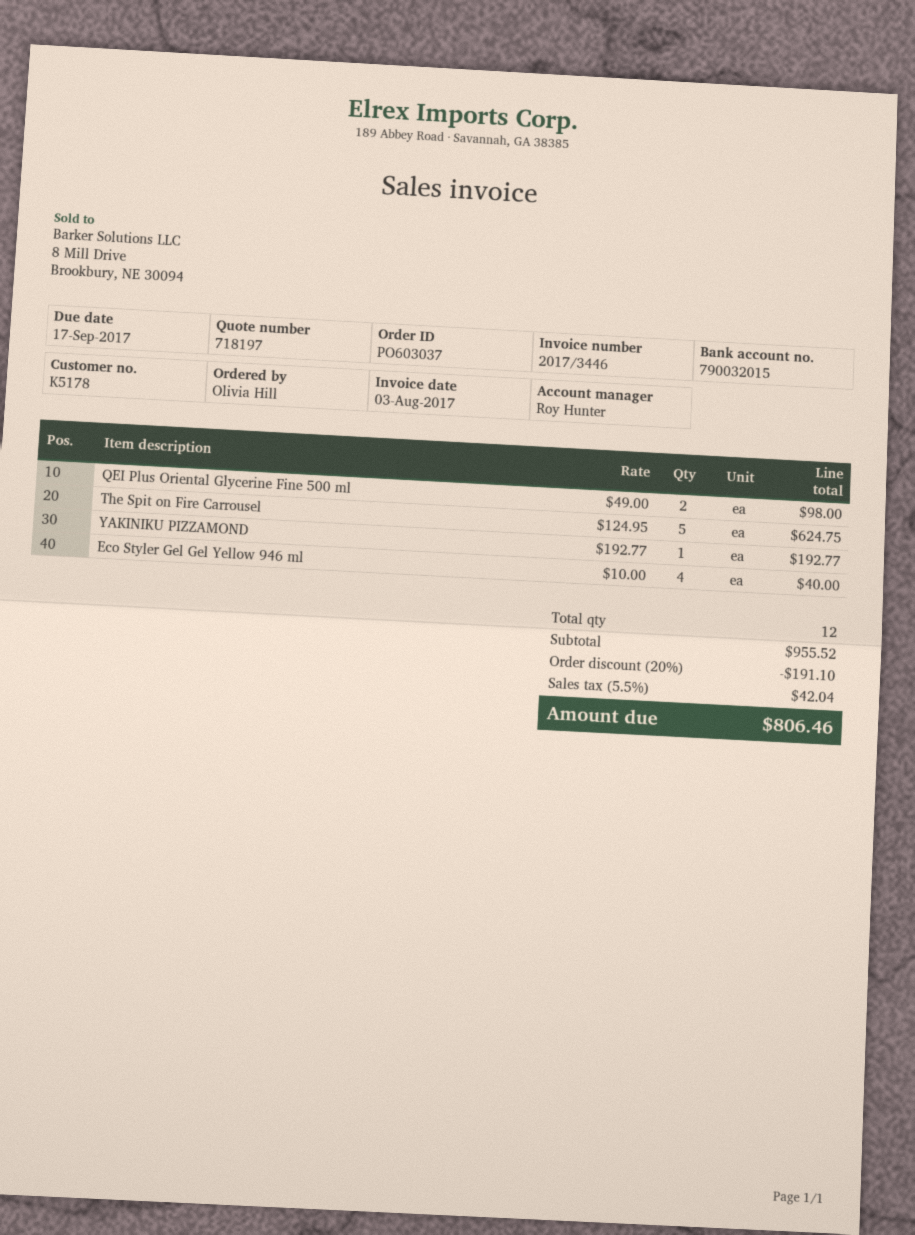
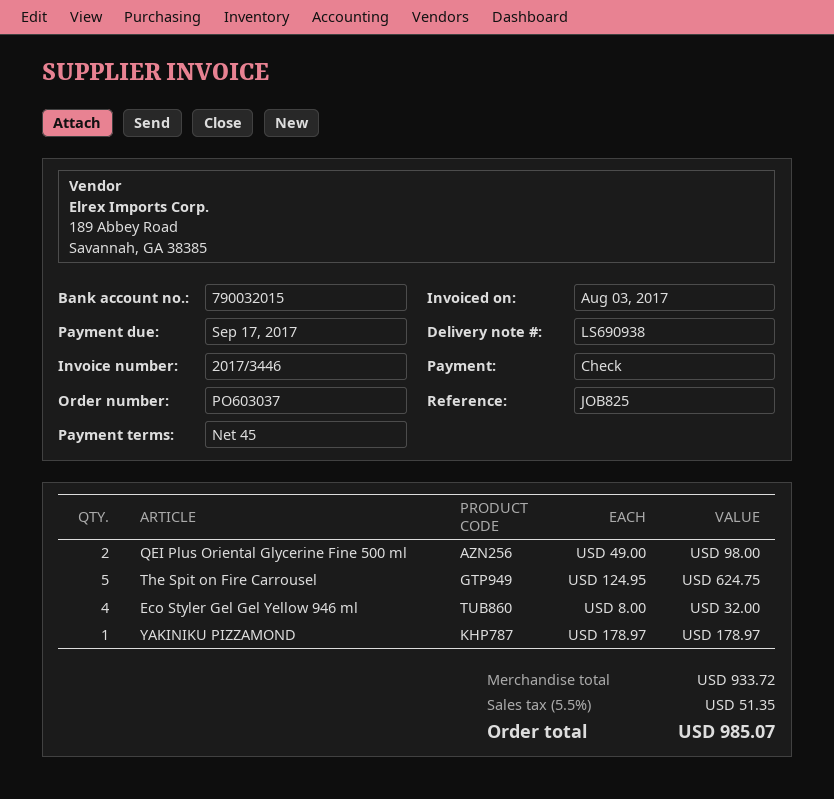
YAKINIKU PIZZAMOND: 1 x 192.77 = 192.77 -> 1 x 178.97 = 178.97
Eco Styler Gel Gel Yellow 946 ml: 4 x 10.00 = 40.00 -> 4 x 8.00 = 32.00
subtotal: 955.52 -> 933.72
discount: 20% = 191.10 -> none
tax: 5.5% = 42.04 -> 5.5% = 51.35
total: 806.46 -> 985.07

